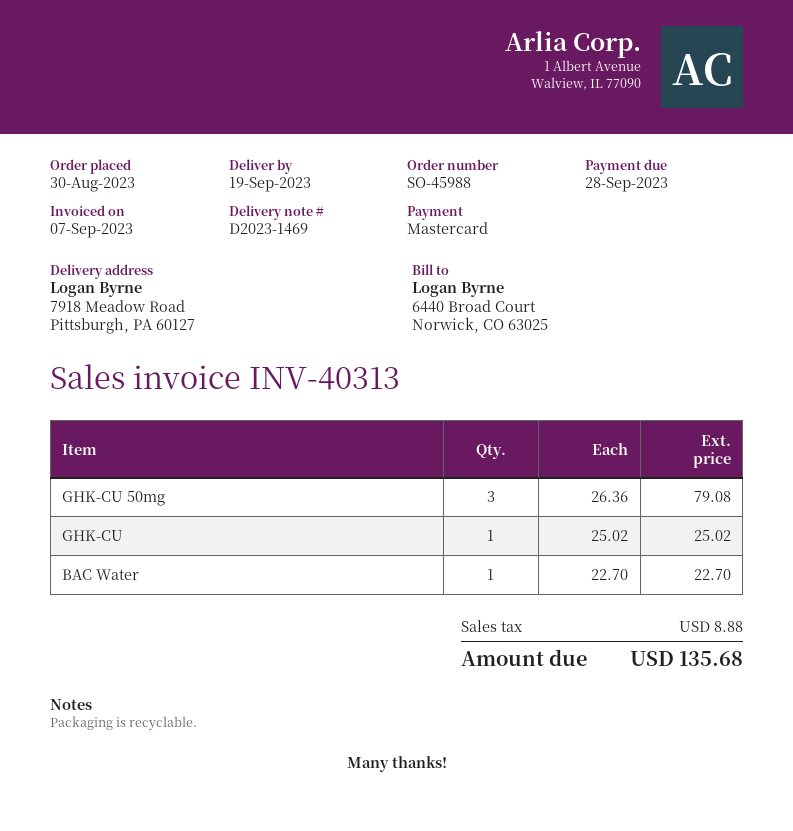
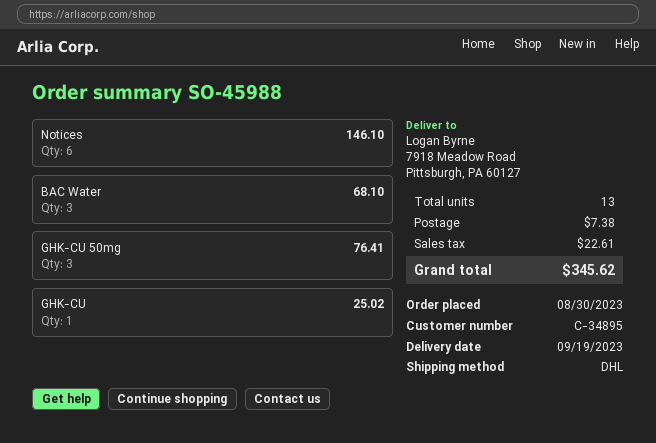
GHK-CU 50mg: 3 for 79.08 -> 3 for 76.41
BAC Water: 1 for 22.70 -> 3 for 68.10
Notices: none -> 6 for 146.10
shipping: none -> 7.38
tax: 8.88 -> 22.61
total: 135.68 -> 345.62

